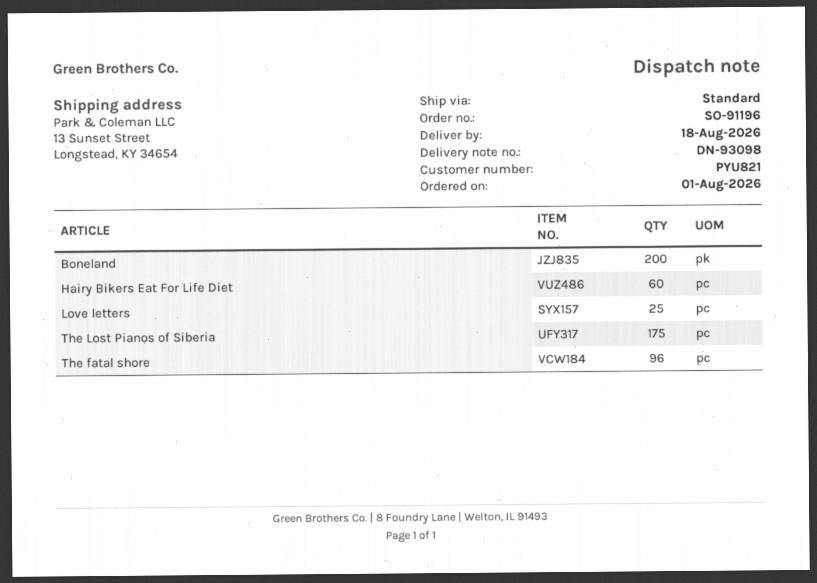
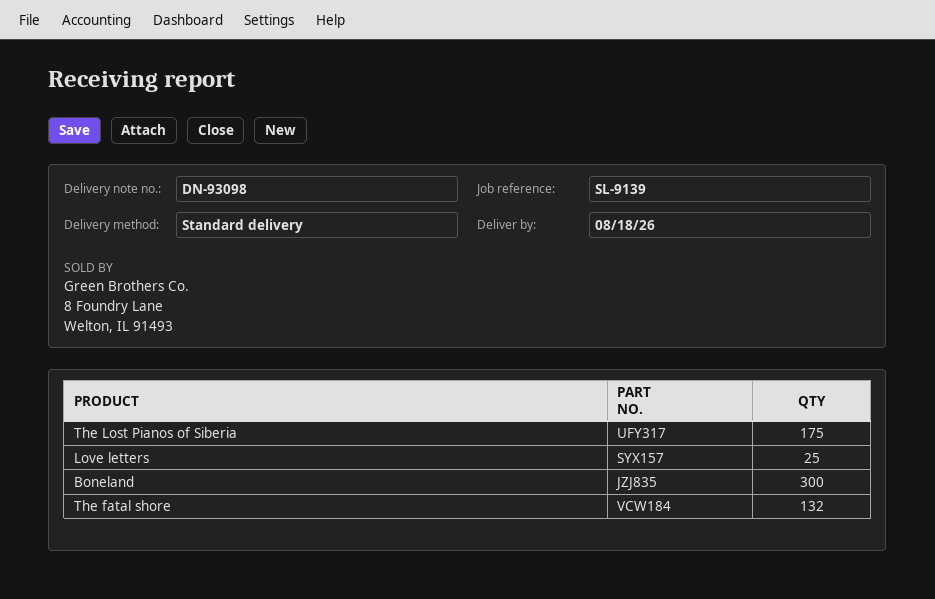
Boneland: 200 -> 300
Hairy Bikers Eat For Life Diet: 60 -> none
The fatal shore: 96 -> 132

